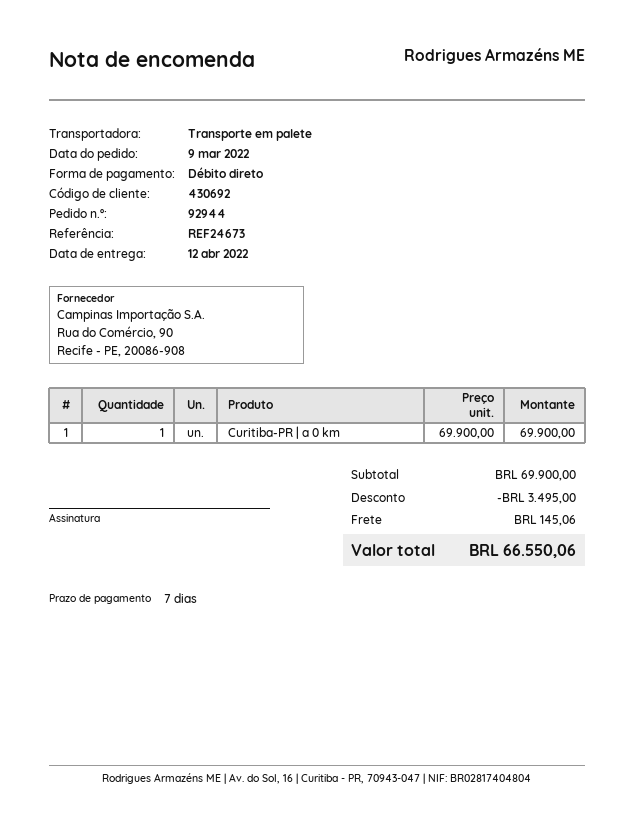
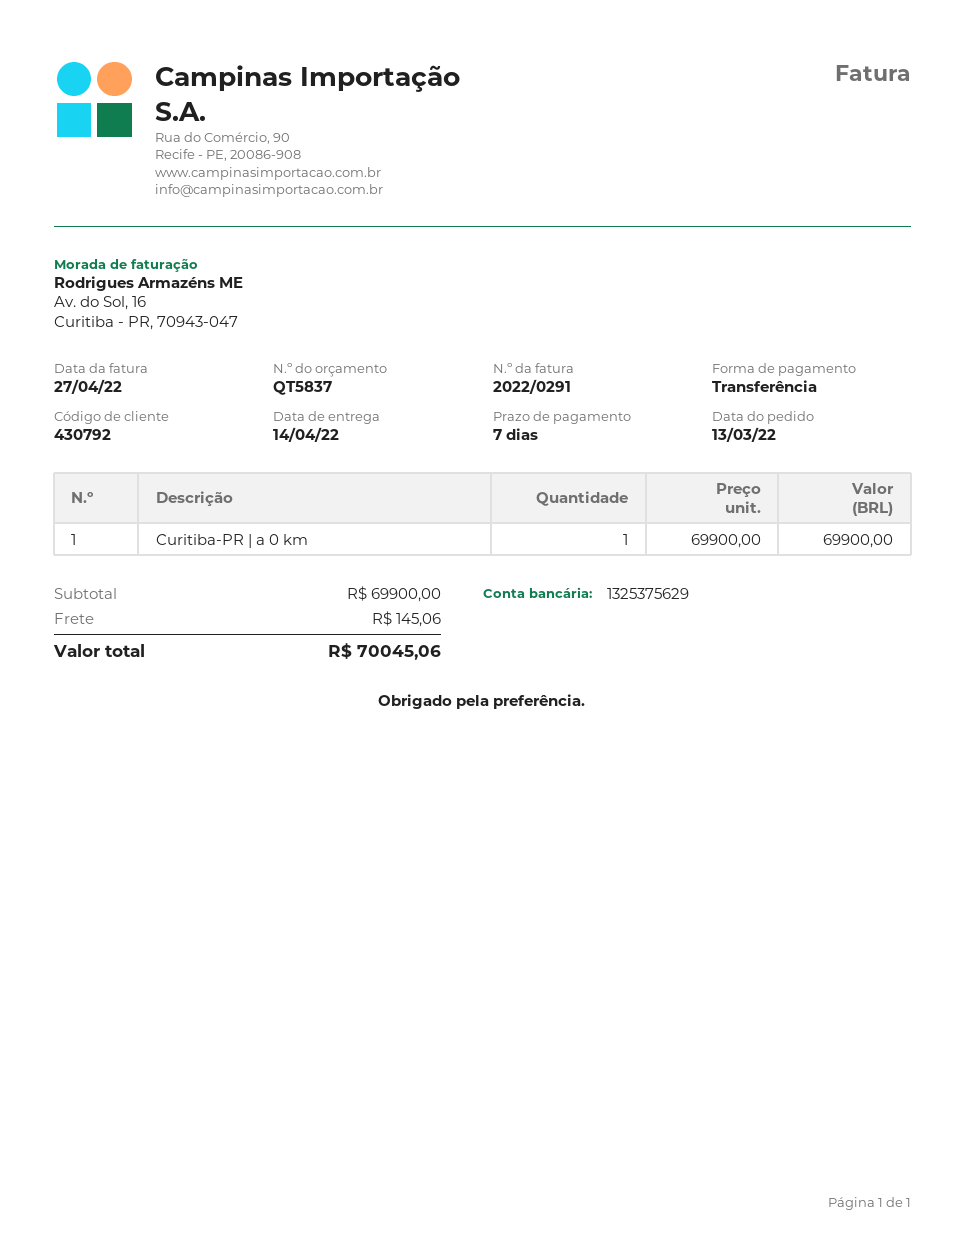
order date: 2022-03-09 -> 2022-03-13
delivery date: 2022-04-12 -> 2022-04-14
customer number: 430692 -> 430792
payment method: direct debit -> bank transfer
discount: 3495.00 -> none
total: 66550.06 -> 70045.06

